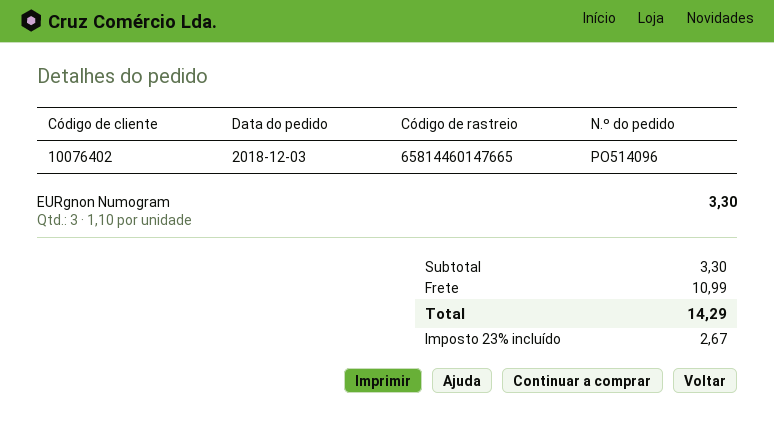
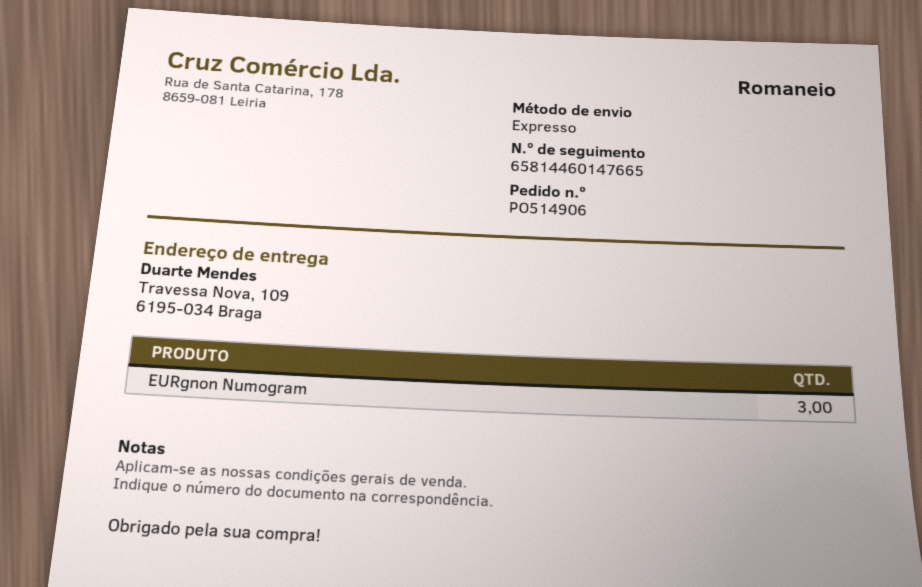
order number: PO514096 -> PO514906

